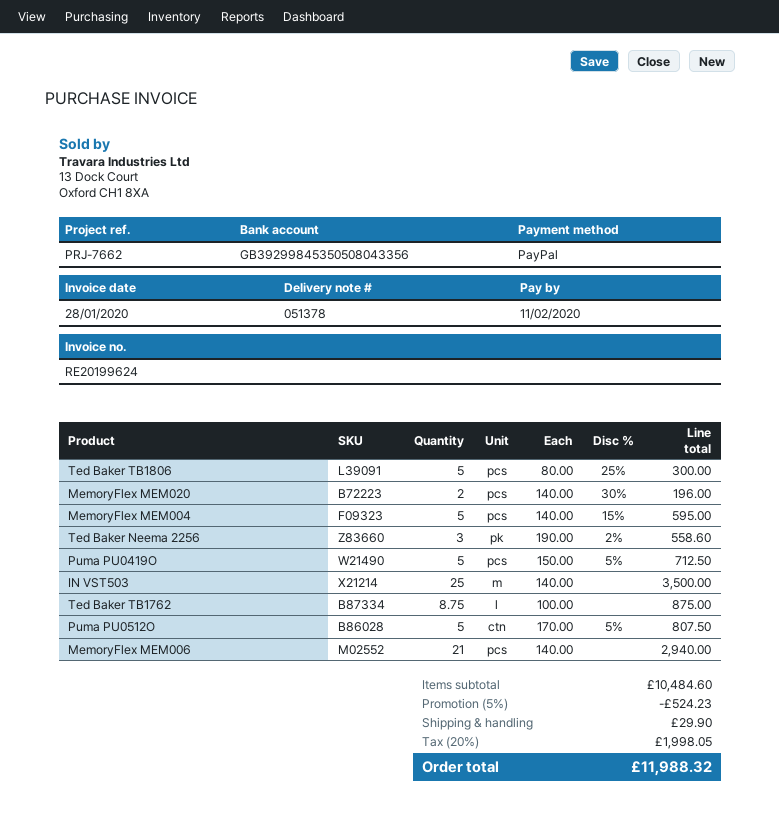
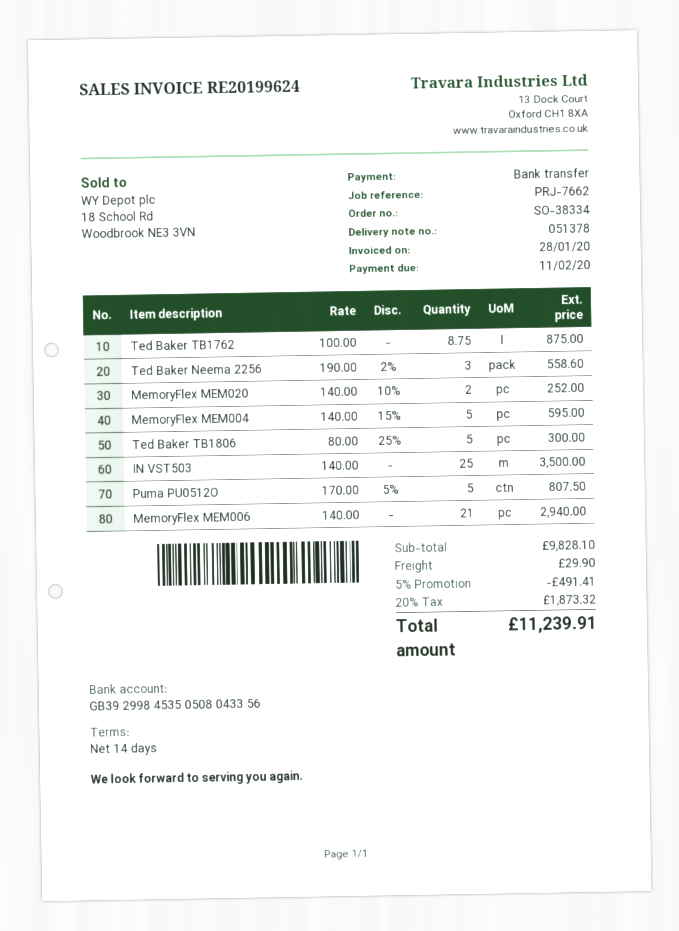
payment method: PayPal -> bank transfer
MemoryFlex MEM020: 2 x 140.00 - 30% = 196.00 -> 2 x 140.00 - 10% = 252.00
Puma PU0419O: 5 x 150.00 - 5% = 712.50 -> none
subtotal: 10484.60 -> 9828.10
discount: 5% = 524.23 -> 5% = 491.41
tax: 20% = 1998.05 -> 20% = 1873.32
total: 11988.32 -> 11239.91

